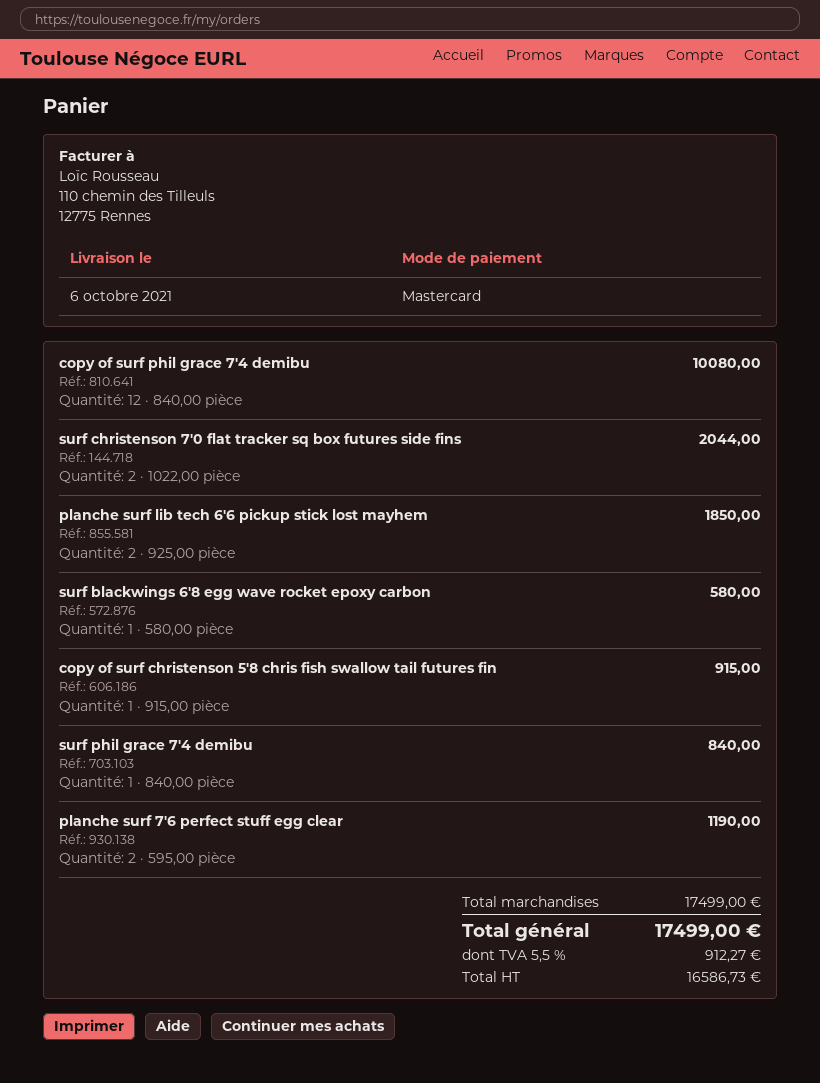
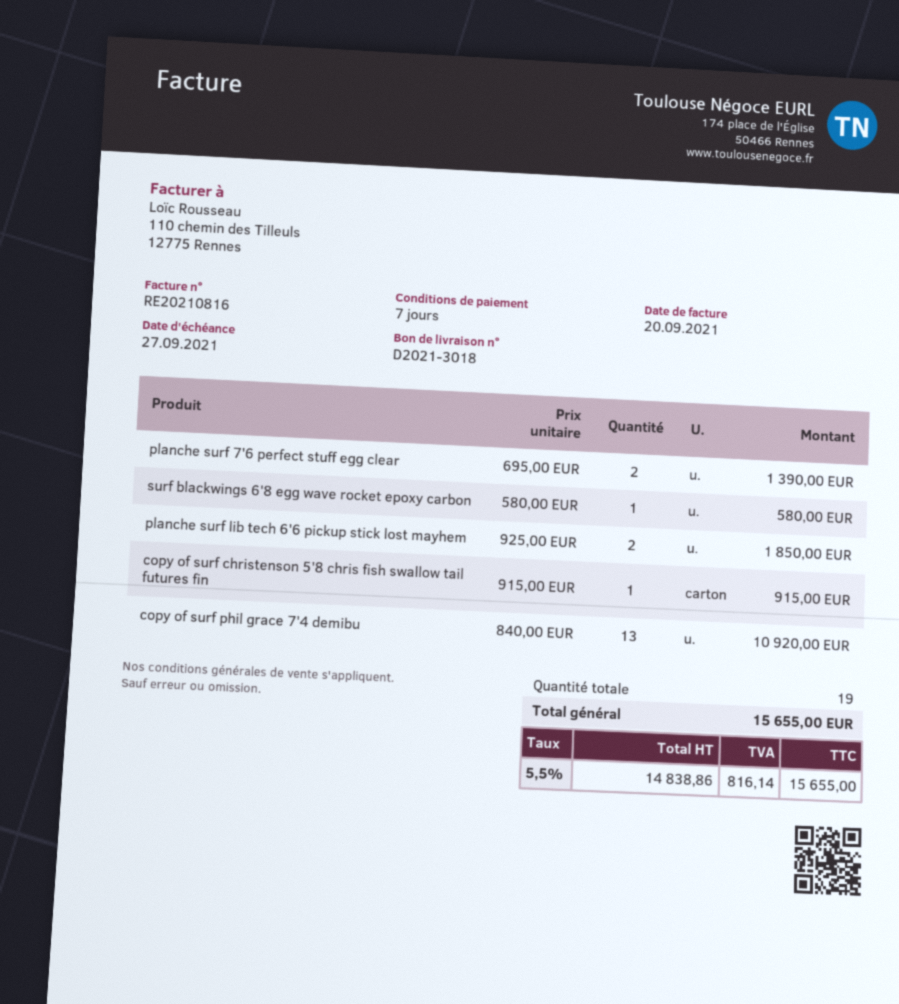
copy of surf phil grace 7'4 demibu: 12 x 840.00 = 10080.00 -> 13 x 840.00 = 10920.00
surf christenson 7'0 flat tracker sq box futures side fins: 2 x 1022.00 = 2044.00 -> none
surf phil grace 7'4 demibu: 1 x 840.00 = 840.00 -> none
planche surf 7'6 perfect stuff egg clear: 2 x 595.00 = 1190.00 -> 2 x 695.00 = 1390.00
net: 16586.73 -> 14838.86
tax: 5.5% = 912.27 -> 5.5% = 816.14
total: 17499.00 -> 15655.00

